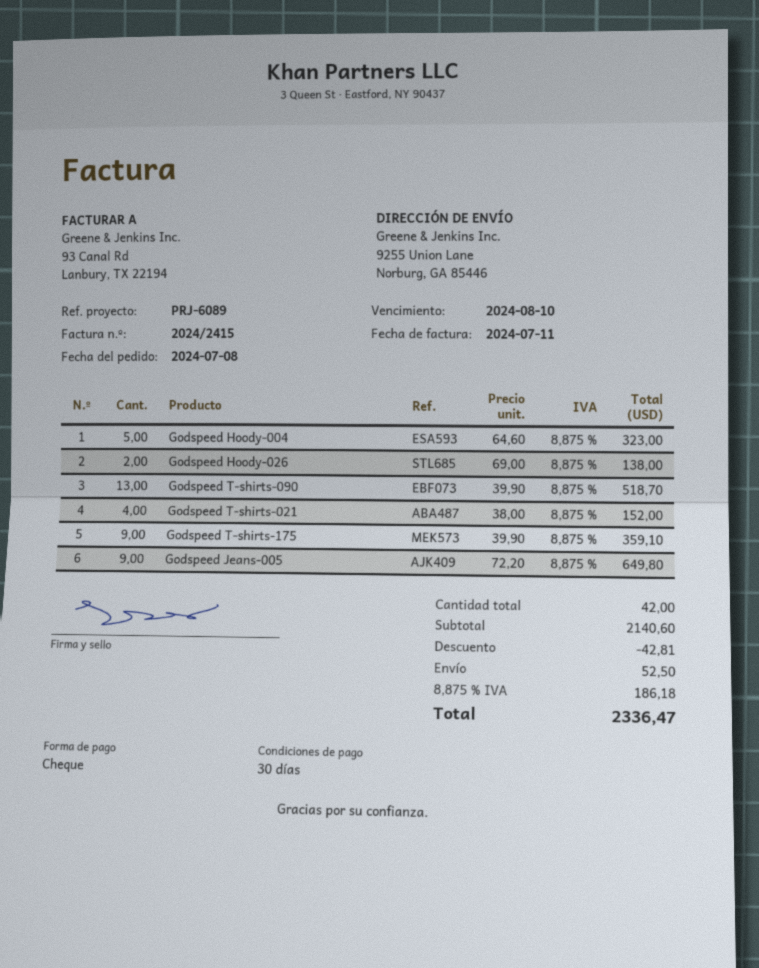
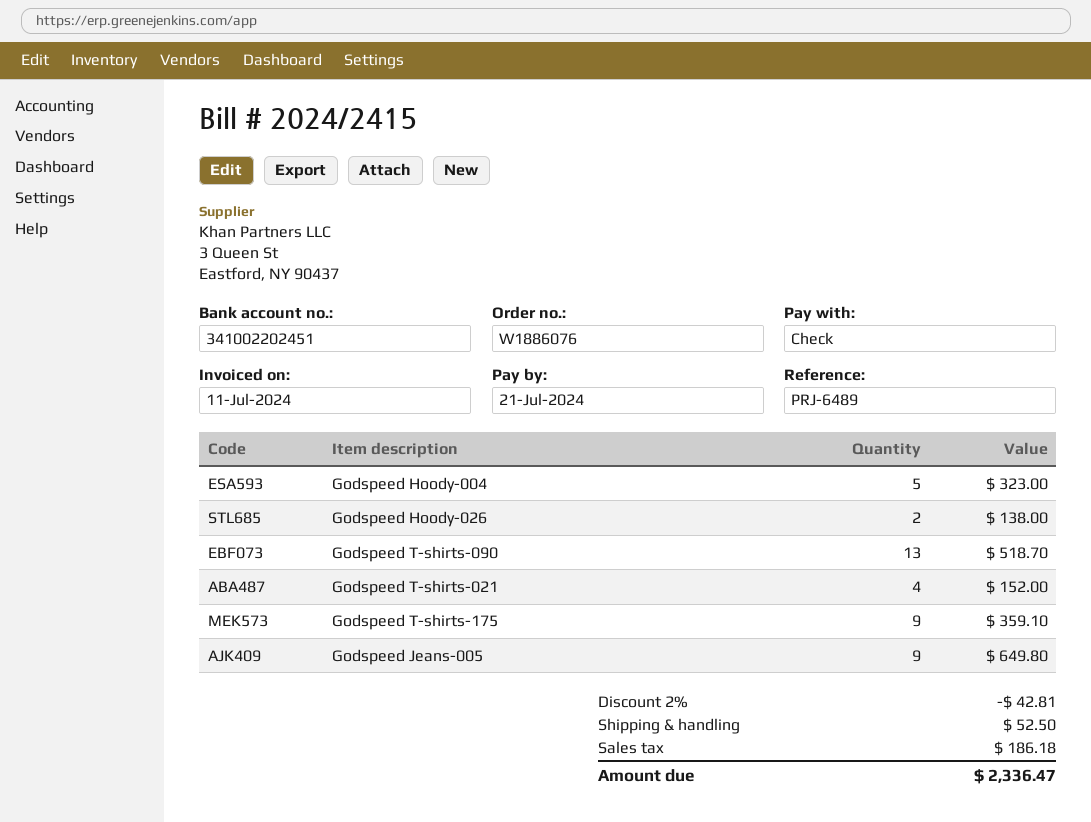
due date: 2024-08-10 -> 2024-07-21
reference: PRJ-6089 -> PRJ-6489

